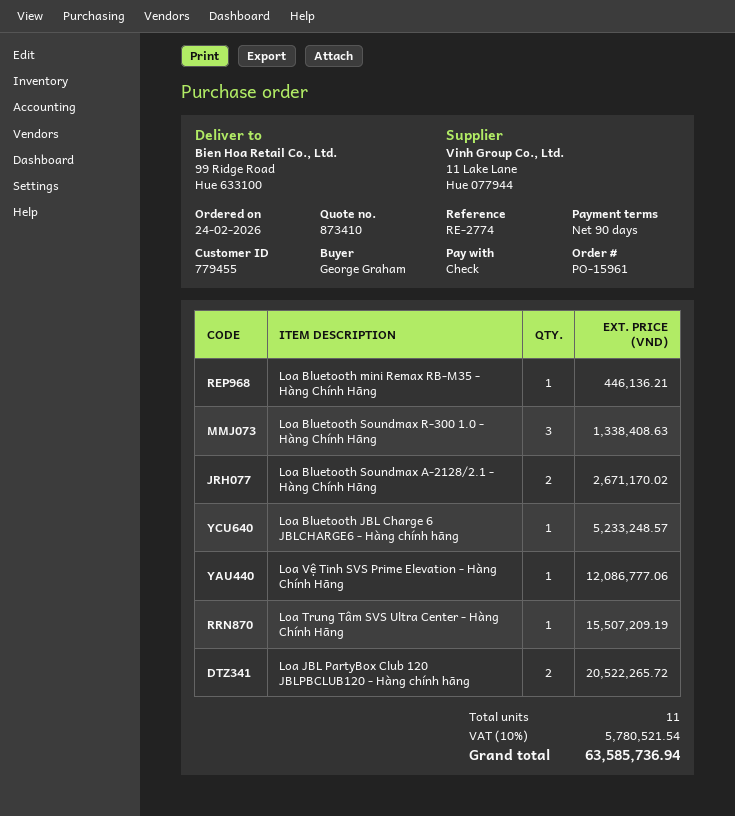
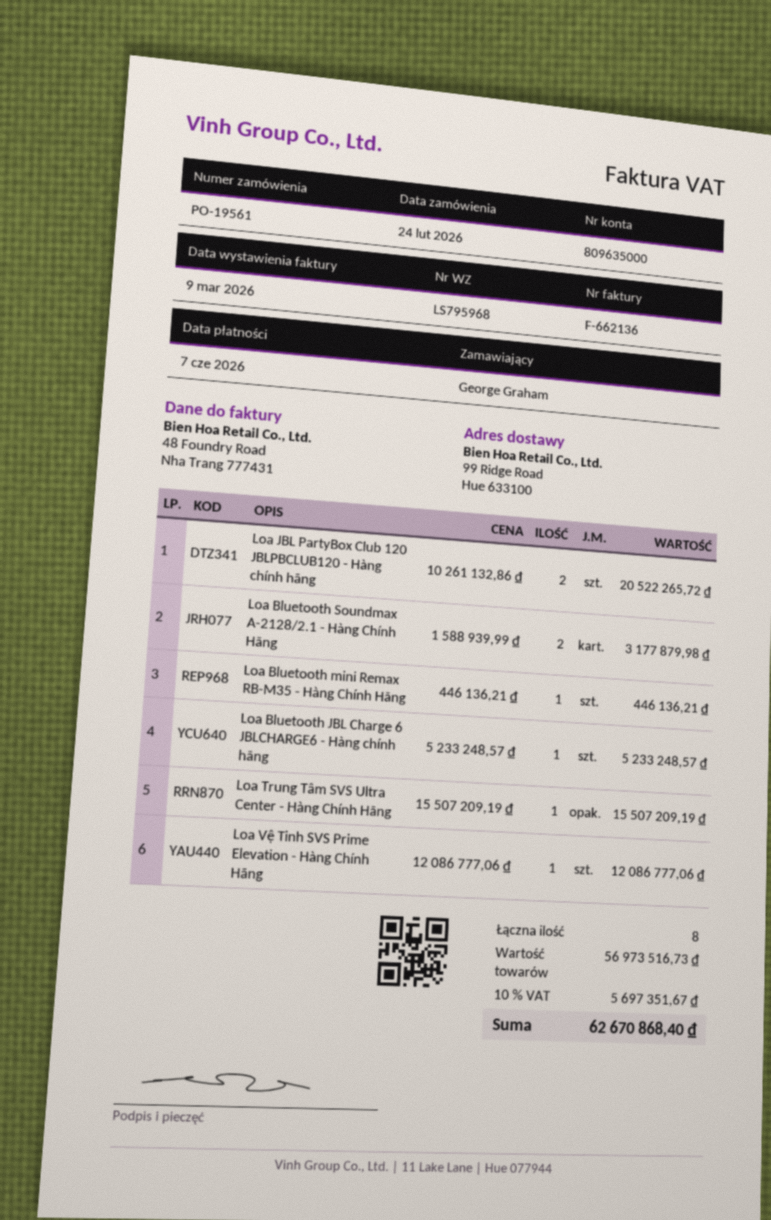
order number: PO-15961 -> PO-19561
Loa Bluetooth Soundmax R-300 1.0 - Hàng Chính Hãng: 3 for 1338408.63 -> none
Loa Bluetooth Soundmax A-2128/2.1 - Hàng Chính Hãng: 2 for 2671170.02 -> 2 for 3177879.98
total quantity: 11 -> 8
tax: 10% = 5780521.54 -> 10% = 5697351.67
total: 63585736.94 -> 62670868.40

